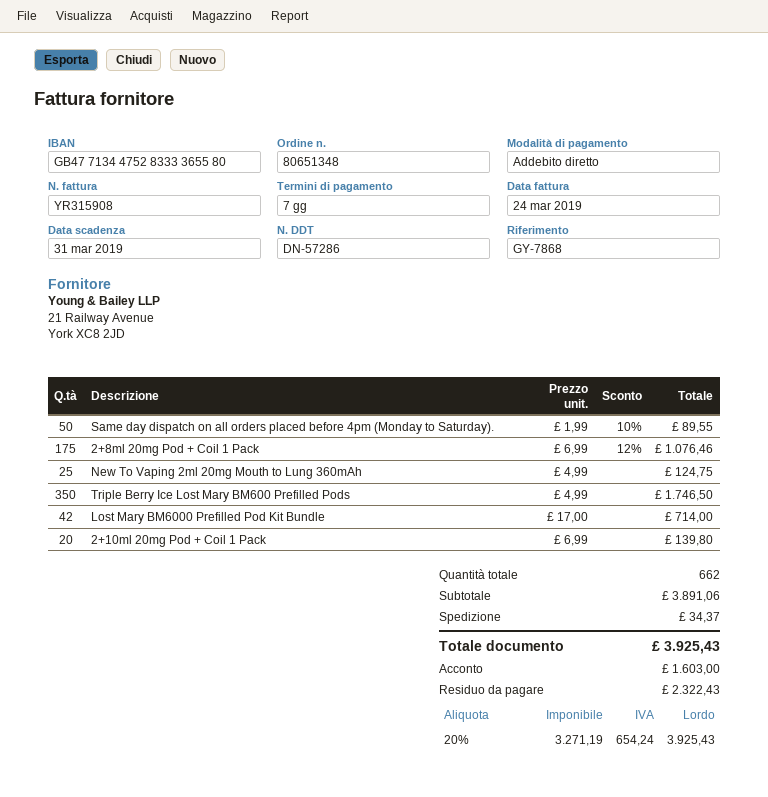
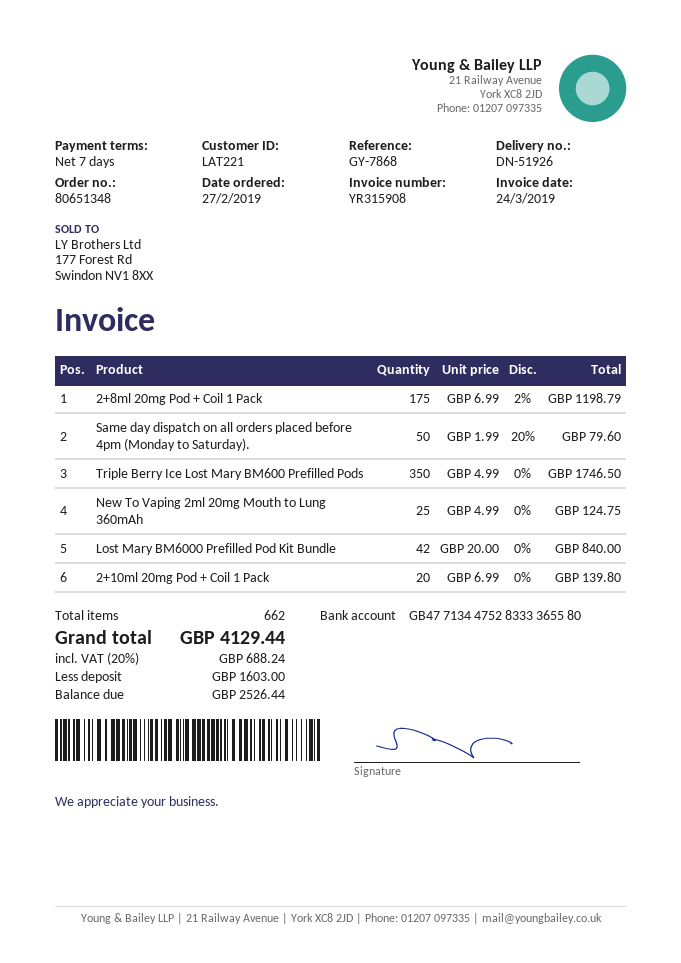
delivery note number: DN-57286 -> DN-51926
Same day dispatch on all orders placed before 4pm (Monday to Saturday).: 50 x 1.99 - 10% = 89.55 -> 50 x 1.99 - 20% = 79.60
2+8ml 20mg Pod + Coil 1 Pack: 175 x 6.99 - 12% = 1076.46 -> 175 x 6.99 - 2% = 1198.79
Lost Mary BM6000 Prefilled Pod Kit Bundle: 42 x 17.00 = 714.00 -> 42 x 20.00 = 840.00
shipping: 34.37 -> none
tax: 20% = 654.24 -> 20% = 688.24
total: 3925.43 -> 4129.44
balance: 2322.43 -> 2526.44

